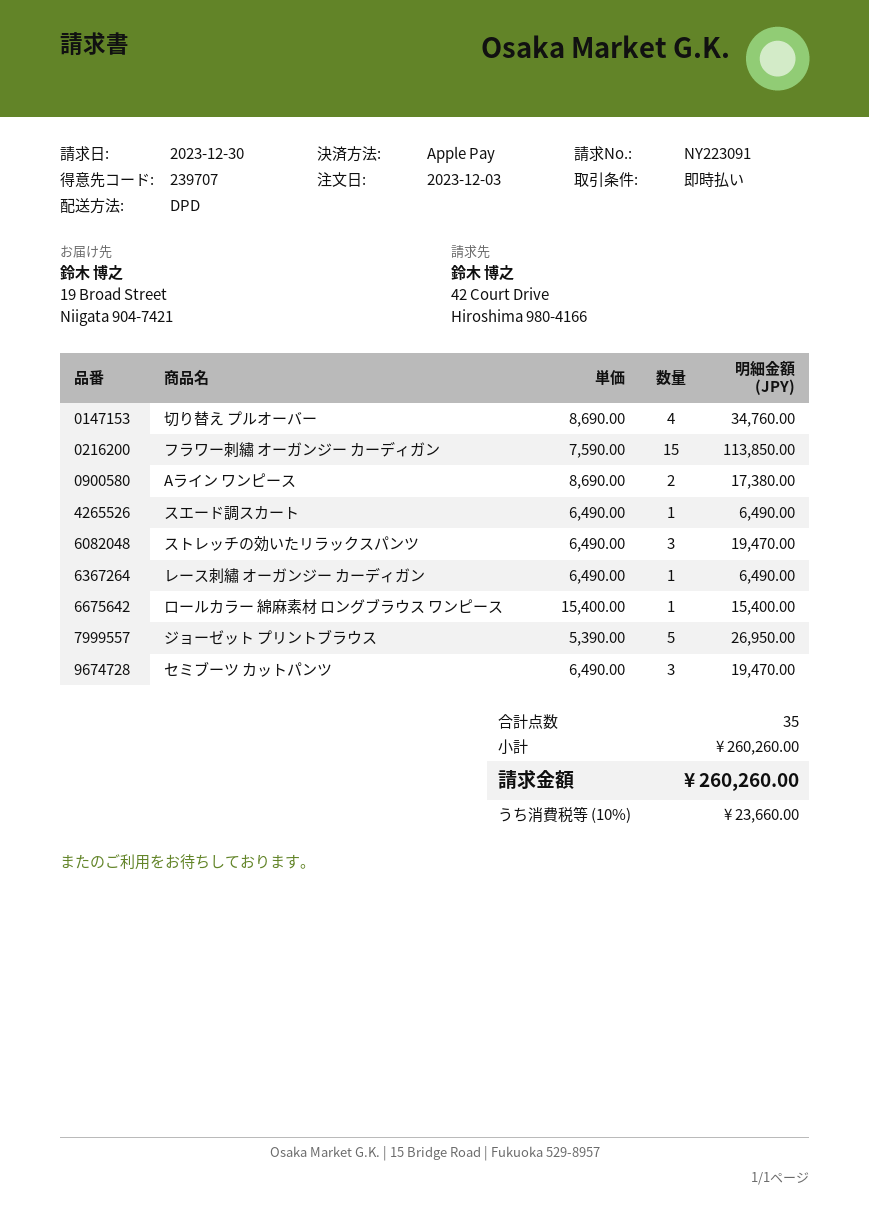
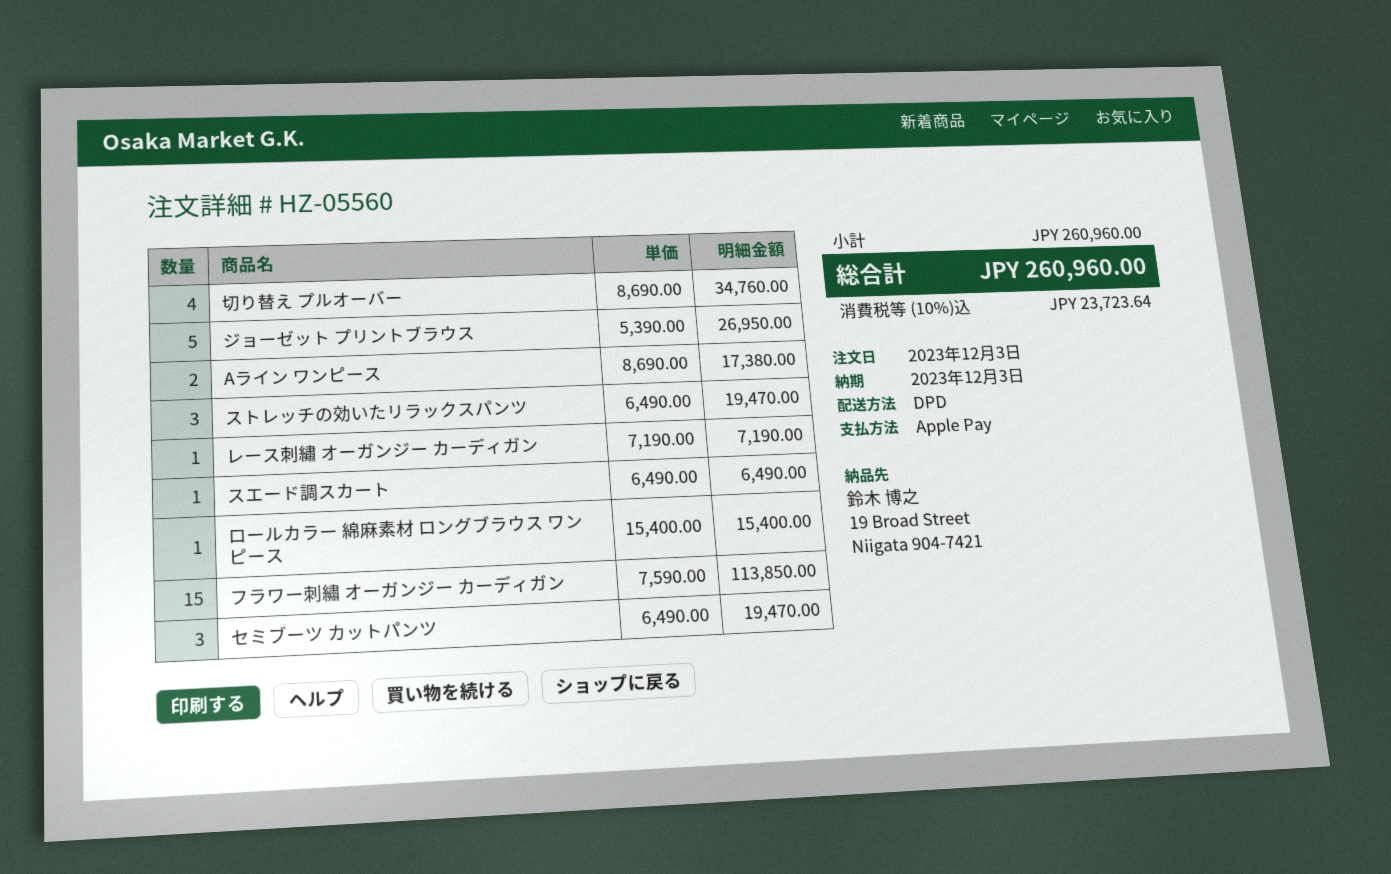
レース刺繡 オーガンジー カーディガン: 1 x 6490.00 = 6490.00 -> 1 x 7190.00 = 7190.00
subtotal: 260260.00 -> 260960.00
tax: 10% = 23660.00 -> 10% = 23723.64
total: 260260.00 -> 260960.00

